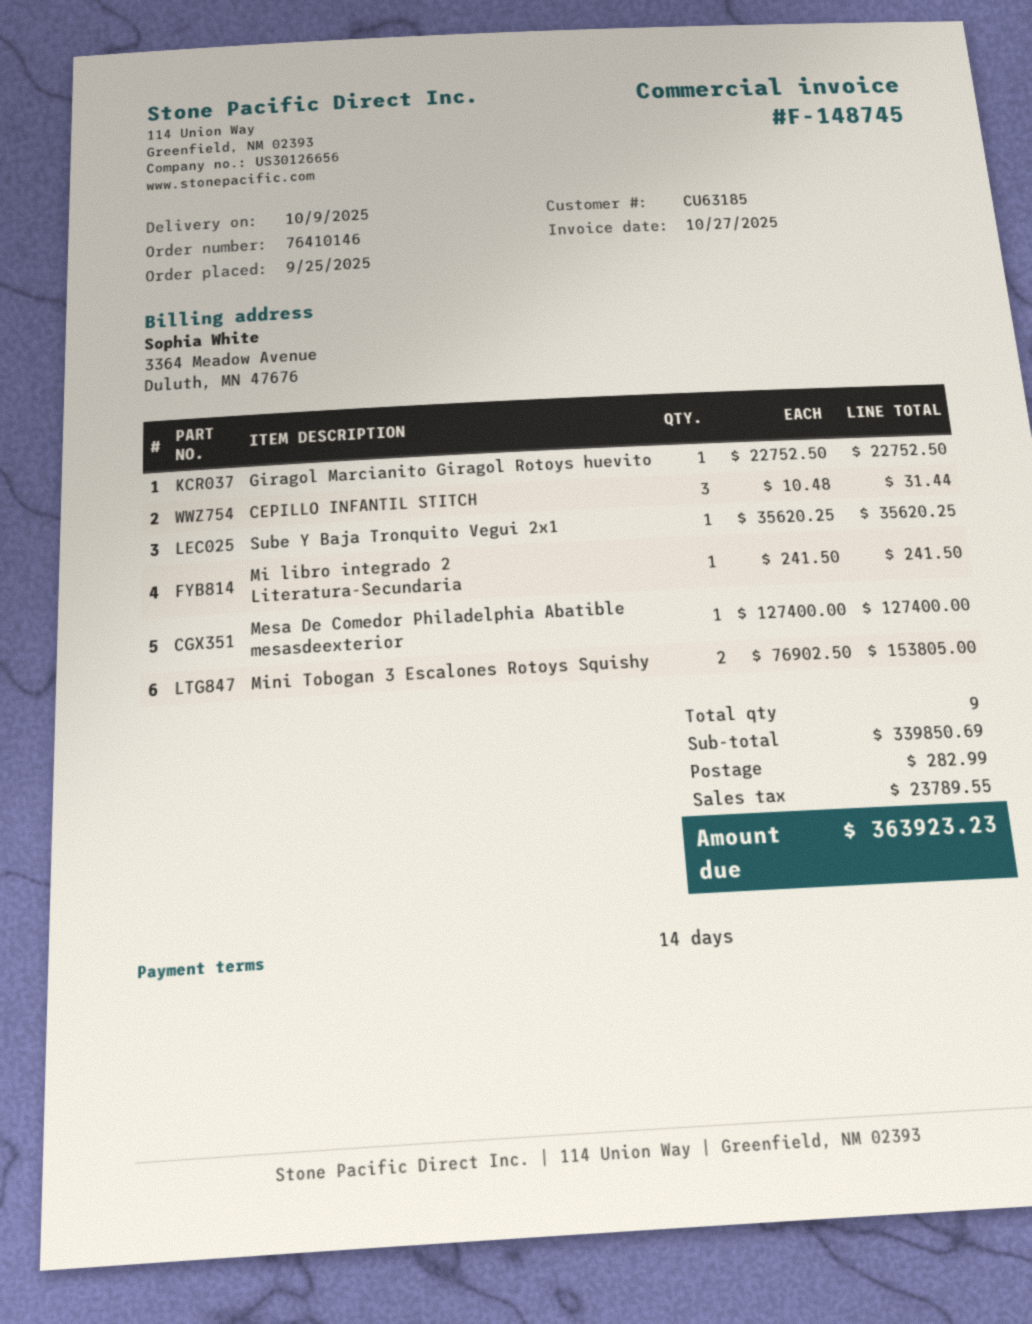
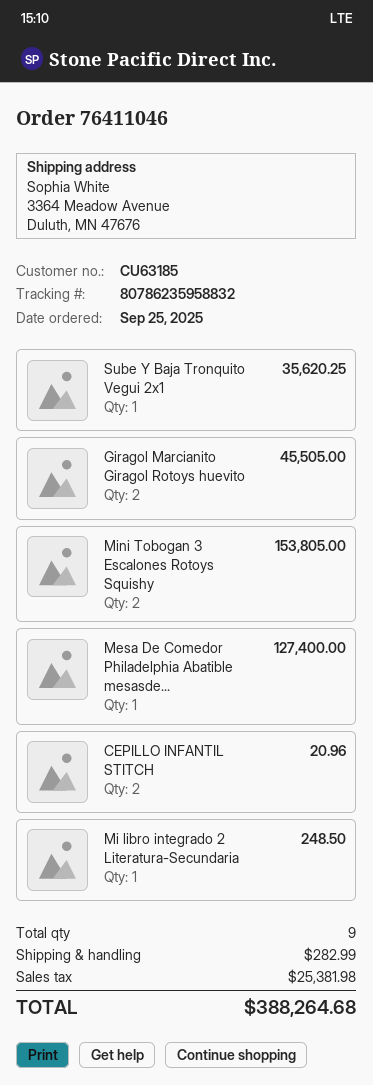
order number: 76410146 -> 76411046
Giragol Marcianito Giragol Rotoys huevito: 1 for 22752.50 -> 2 for 45505.00
CEPILLO INFANTIL STITCH: 3 for 31.44 -> 2 for 20.96
Mi libro integrado 2 Literatura-Secundaria: 1 for 241.50 -> 1 for 248.50
tax: 23789.55 -> 25381.98
total: 363923.23 -> 388264.68

